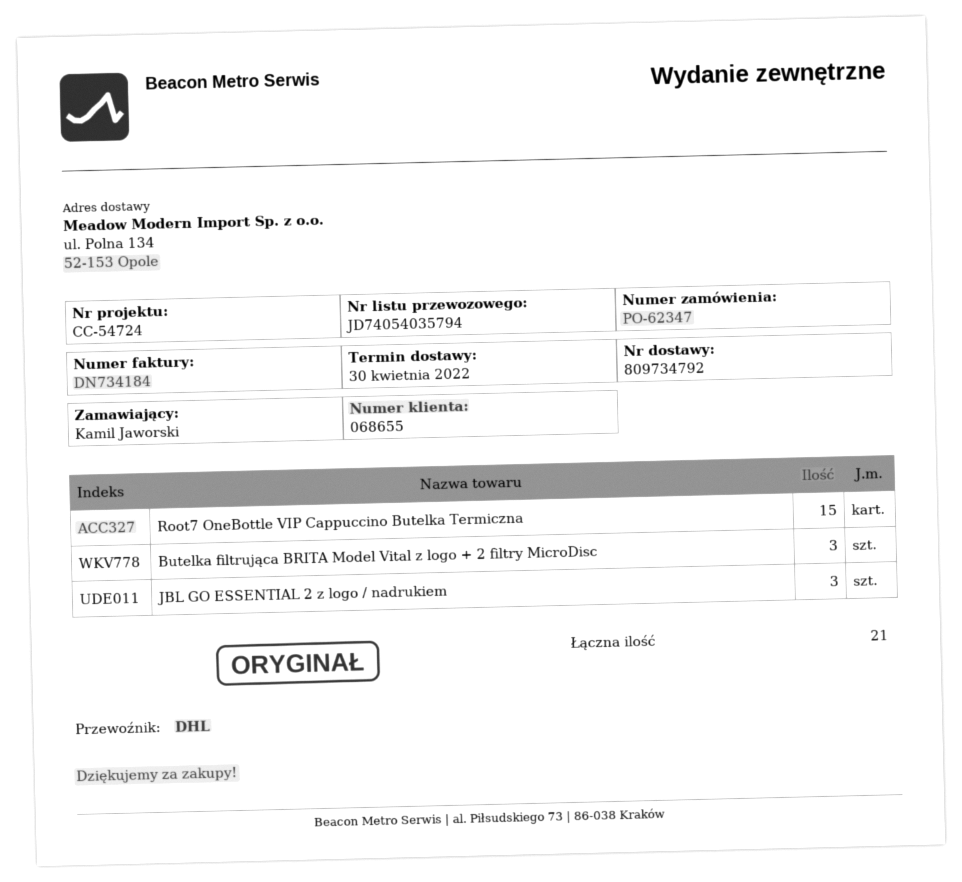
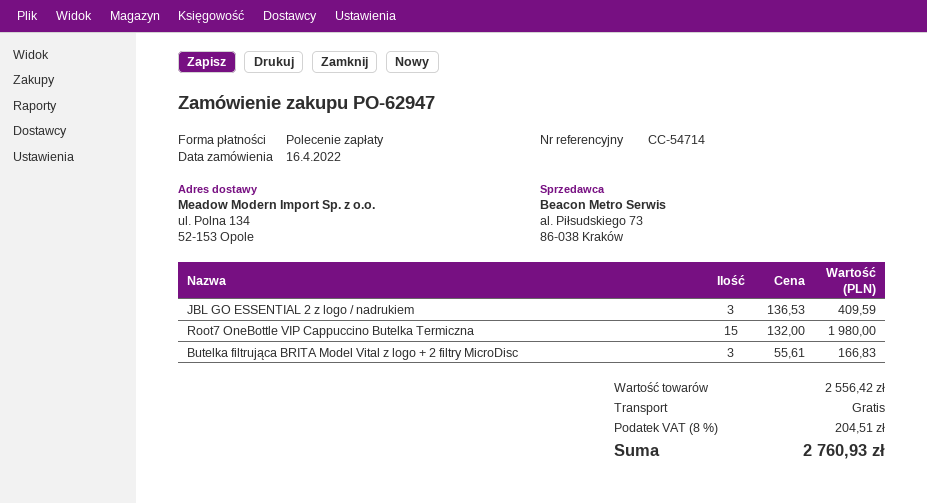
order number: PO-62347 -> PO-62947
reference: CC-54724 -> CC-54714

